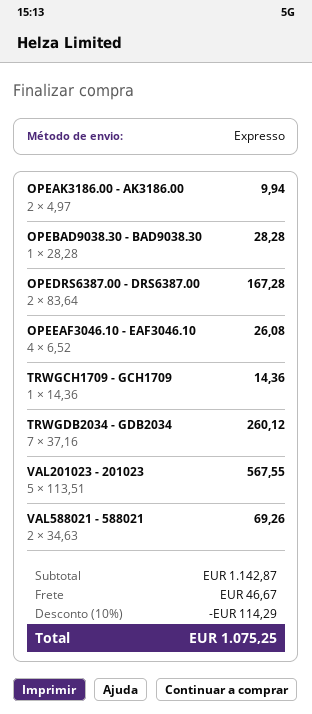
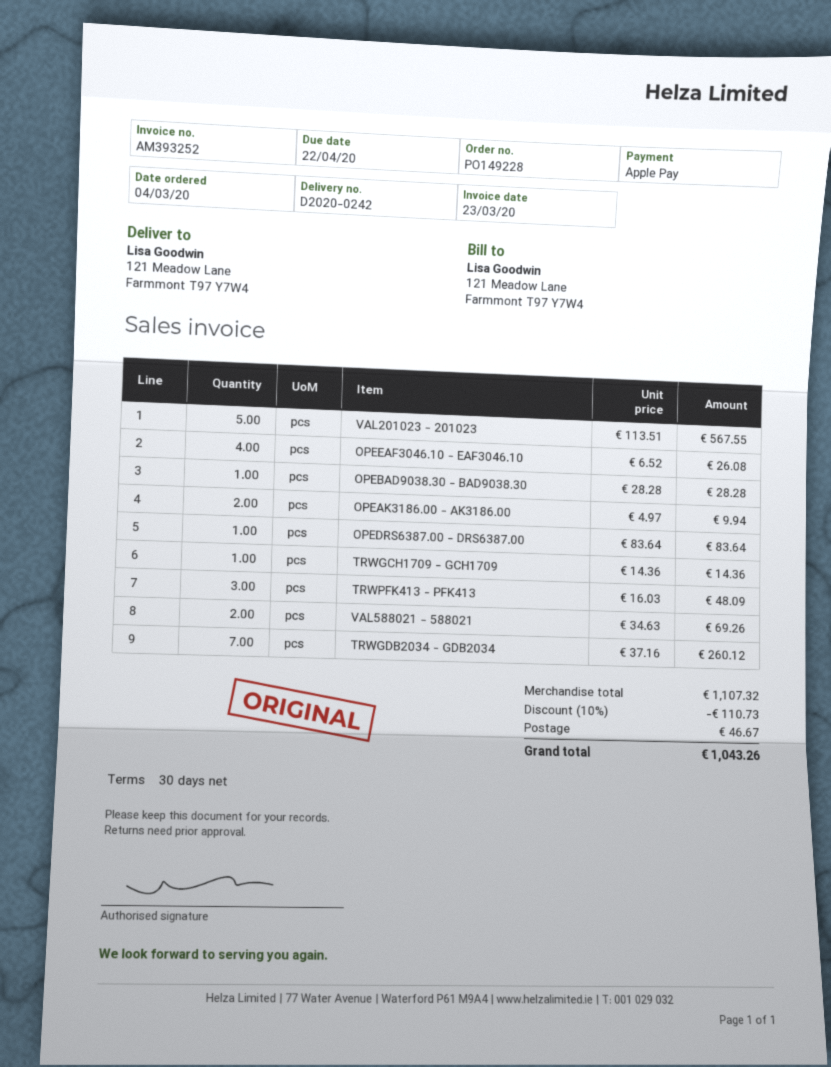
OPEDRS6387.00 - DRS6387.00: 2 x 83.64 = 167.28 -> 1 x 83.64 = 83.64
TRWPFK413 - PFK413: none -> 3 x 16.03 = 48.09
subtotal: 1142.87 -> 1107.32
discount: 10% = 114.29 -> 10% = 110.73
total: 1075.25 -> 1043.26

